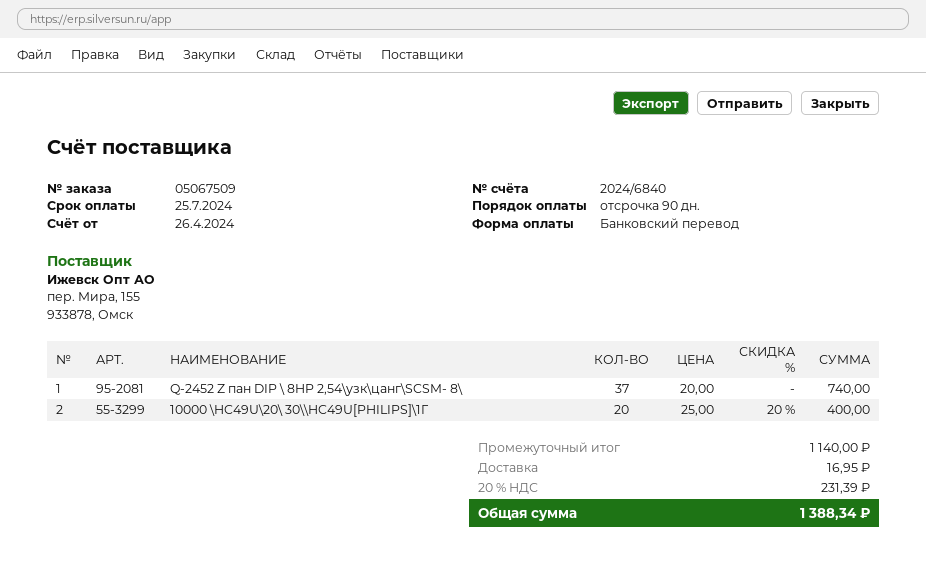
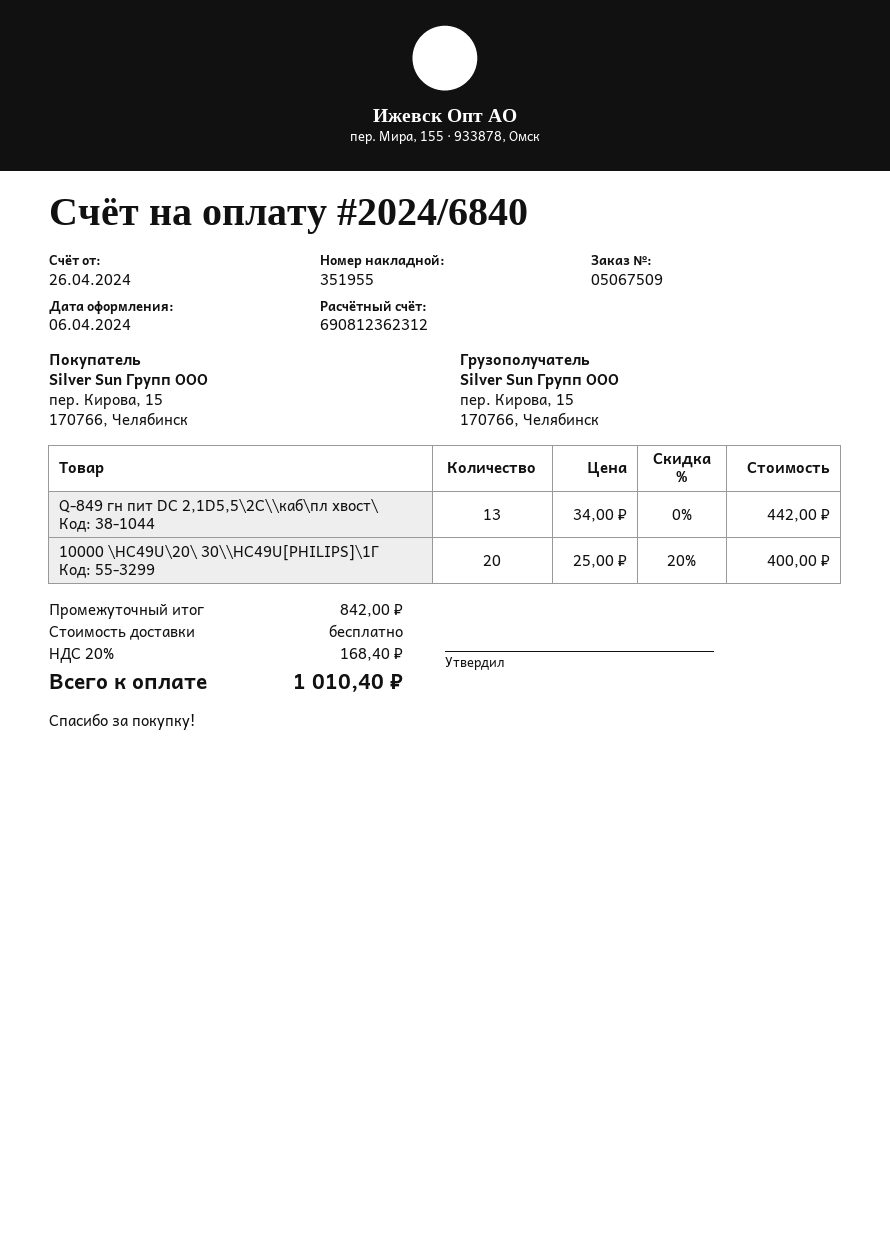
Q-2452 Z пан DIP \ 8HP 2,54\узк\цанг\SCSM- 8\: 37 x 20.00 = 740.00 -> none
Q-849 гн пит DC 2,1D5,5\2C\\каб\пл хвост\: none -> 13 x 34.00 = 442.00
subtotal: 1140.00 -> 842.00
shipping: 16.95 -> 0.00
tax: 20% = 231.39 -> 20% = 168.40
total: 1388.34 -> 1010.40

